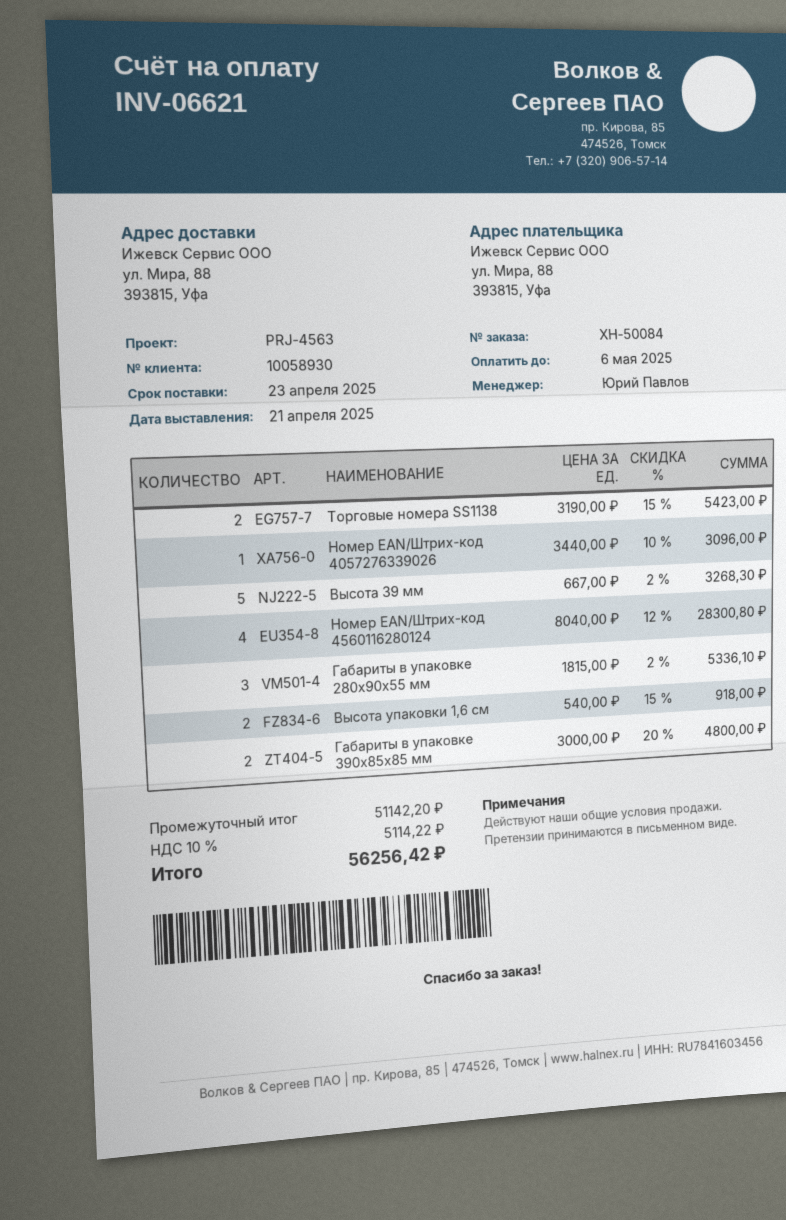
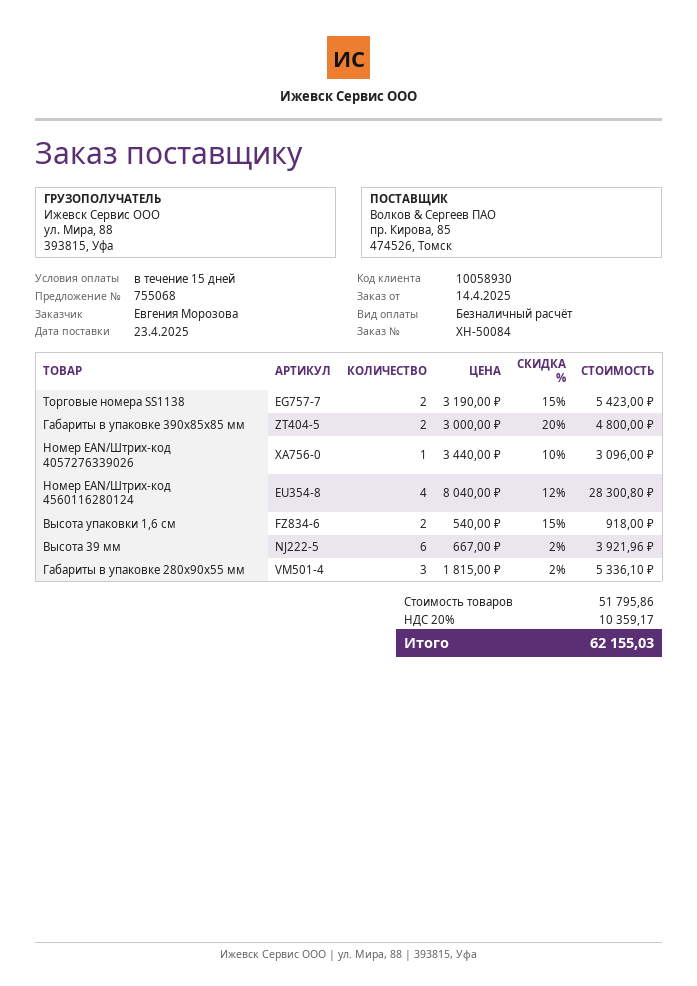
Высота 39 мм: 5 x 667.00 - 2% = 3268.30 -> 6 x 667.00 - 2% = 3921.96
subtotal: 51142.20 -> 51795.86
tax: 10% = 5114.22 -> 20% = 10359.17
total: 56256.42 -> 62155.03

